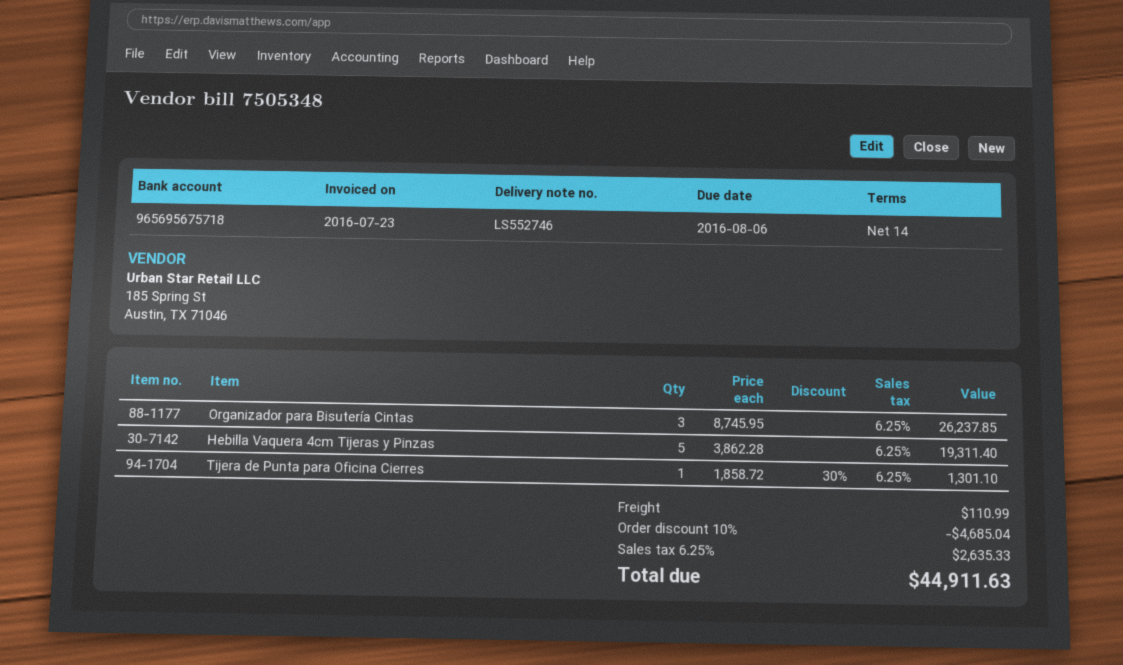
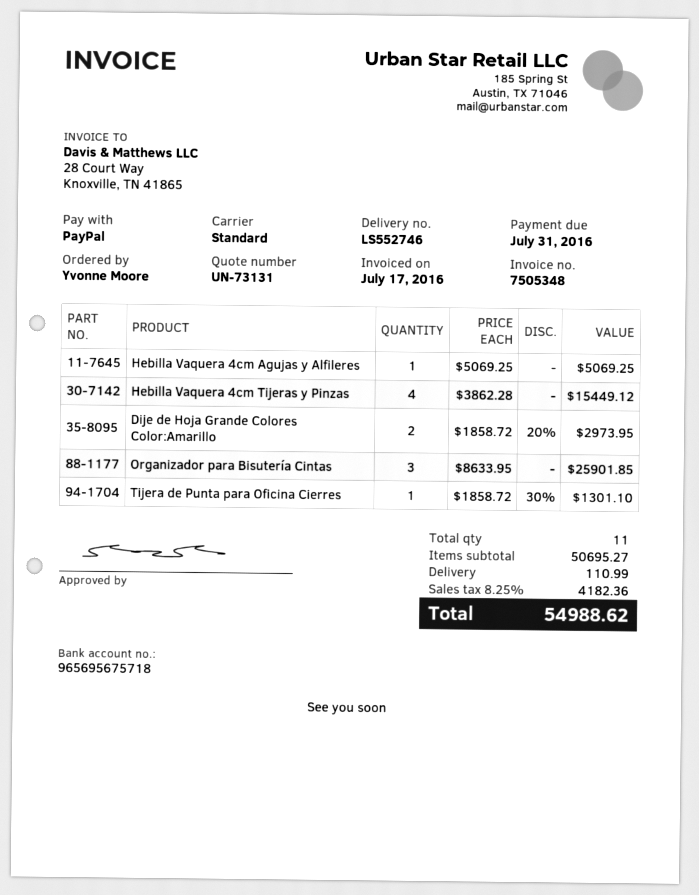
invoice date: 2016-07-23 -> 2016-07-17
due date: 2016-08-06 -> 2016-07-31
Organizador para Bisutería Cintas: 3 x 8745.95 = 26237.85 -> 3 x 8633.95 = 25901.85
Hebilla Vaquera 4cm Tijeras y Pinzas: 5 x 3862.28 = 19311.40 -> 4 x 3862.28 = 15449.12
Hebilla Vaquera 4cm Agujas y Alfileres: none -> 1 x 5069.25 = 5069.25
Dije de Hoja Grande Colores Color:Amarillo: none -> 2 x 1858.72 - 20% = 2973.95
discount: 10% = 4685.04 -> none
tax: 6.25% = 2635.33 -> 8.25% = 4182.36
total: 44911.63 -> 54988.62

